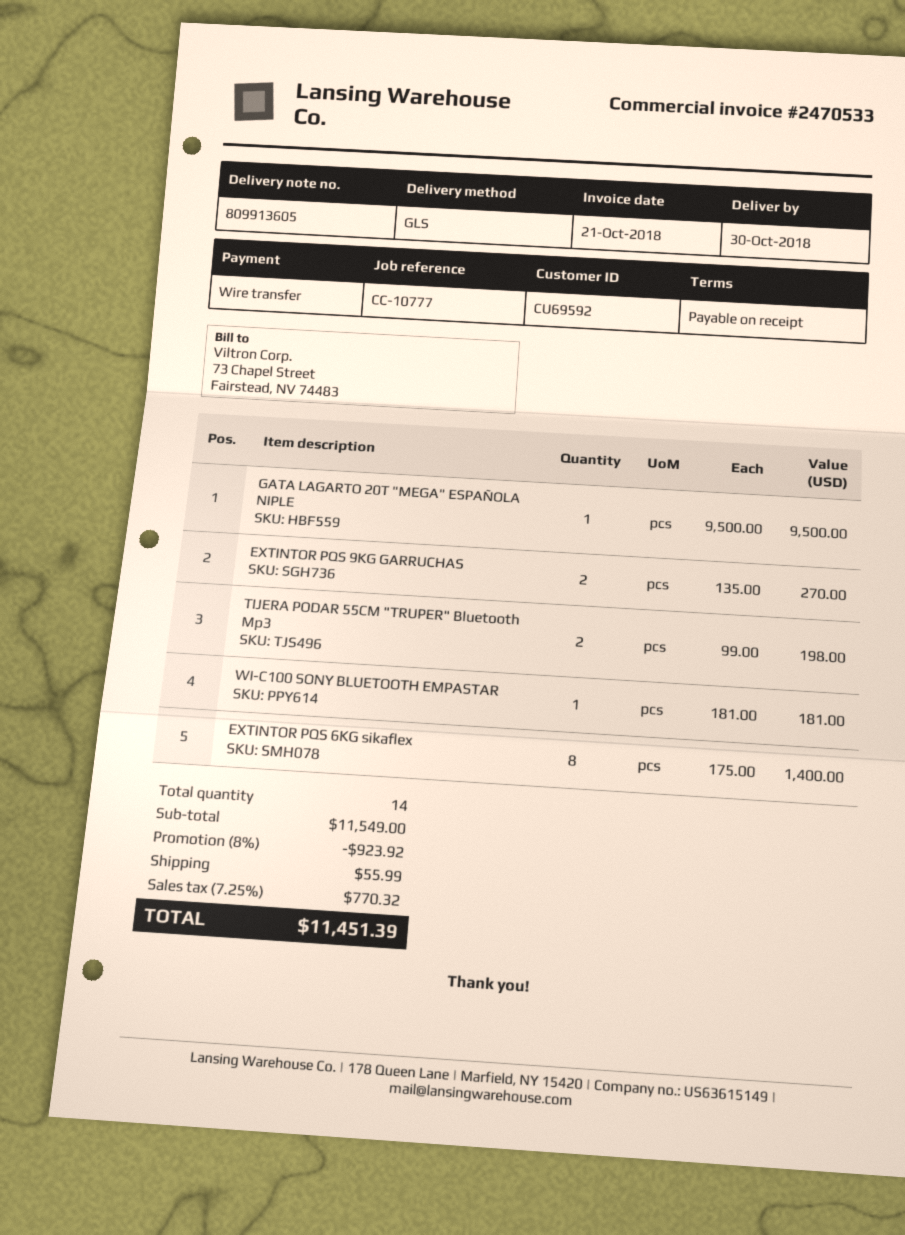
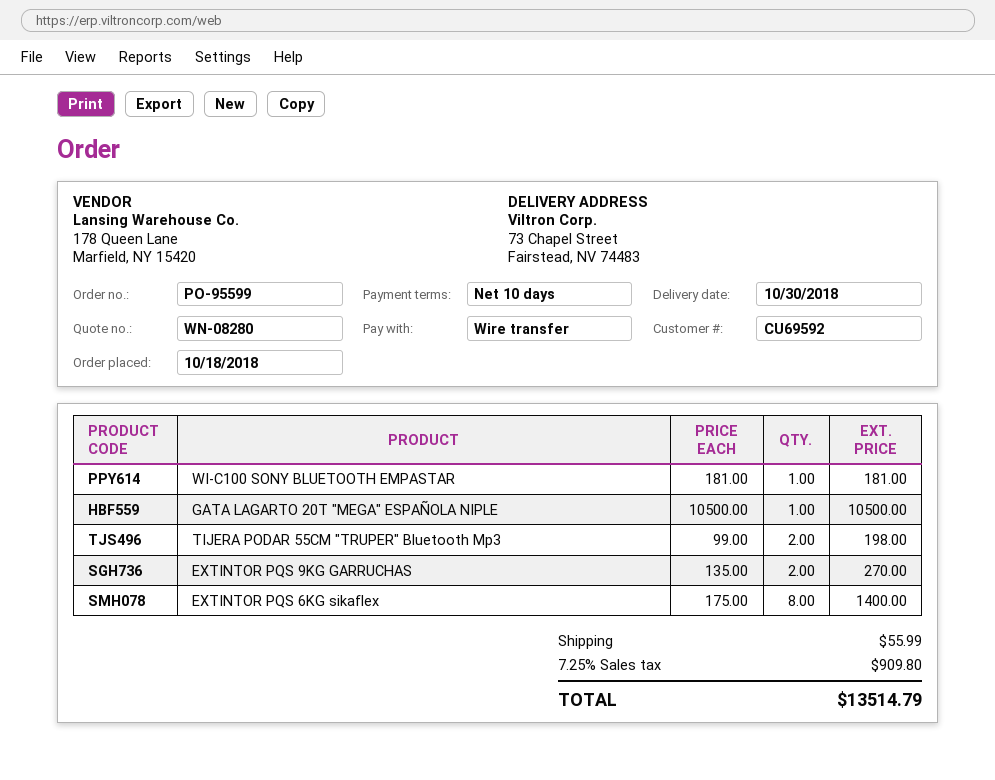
payment terms: on receipt -> 10 days
GATA LAGARTO 20T "MEGA" ESPAÑOLA NIPLE: 1 x 9500.00 = 9500.00 -> 1 x 10500.00 = 10500.00
discount: 8% = 923.92 -> none
tax: 7.25% = 770.32 -> 7.25% = 909.80
total: 11451.39 -> 13514.79

